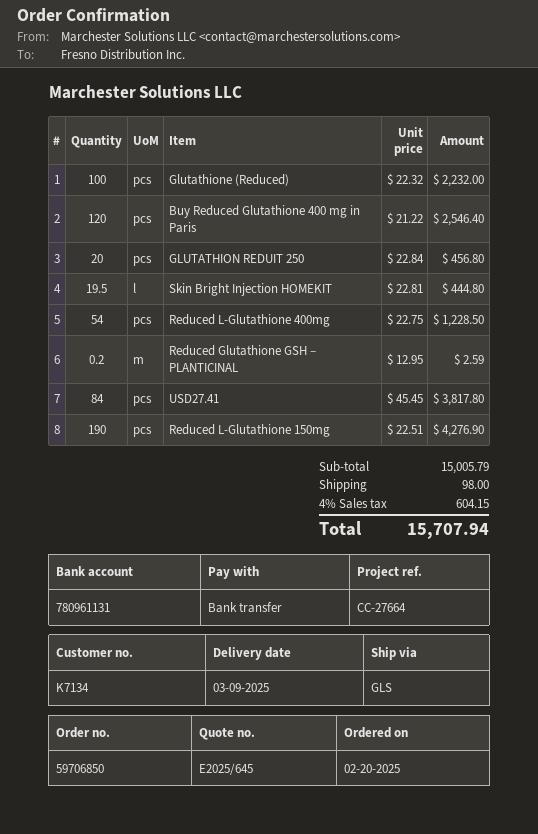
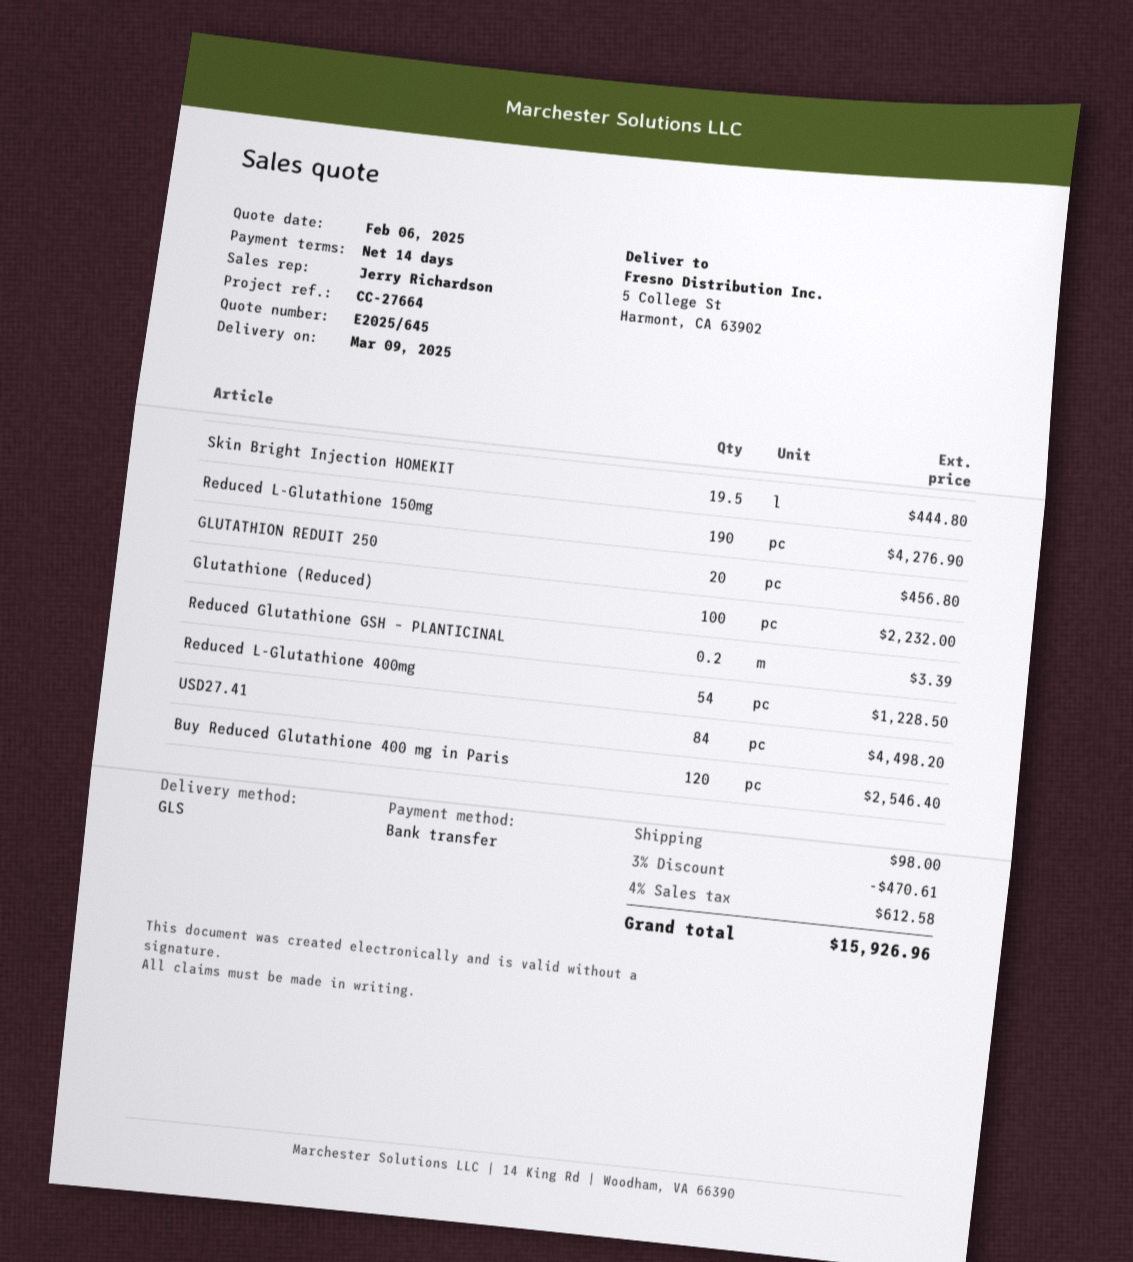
Reduced Glutathione GSH – PLANTICINAL: 0.2 for 2.59 -> 0.2 for 3.39
USD27.41: 84 for 3817.80 -> 84 for 4498.20
discount: none -> 3% = 470.61
tax: 4% = 604.15 -> 4% = 612.58
total: 15707.94 -> 15926.96

